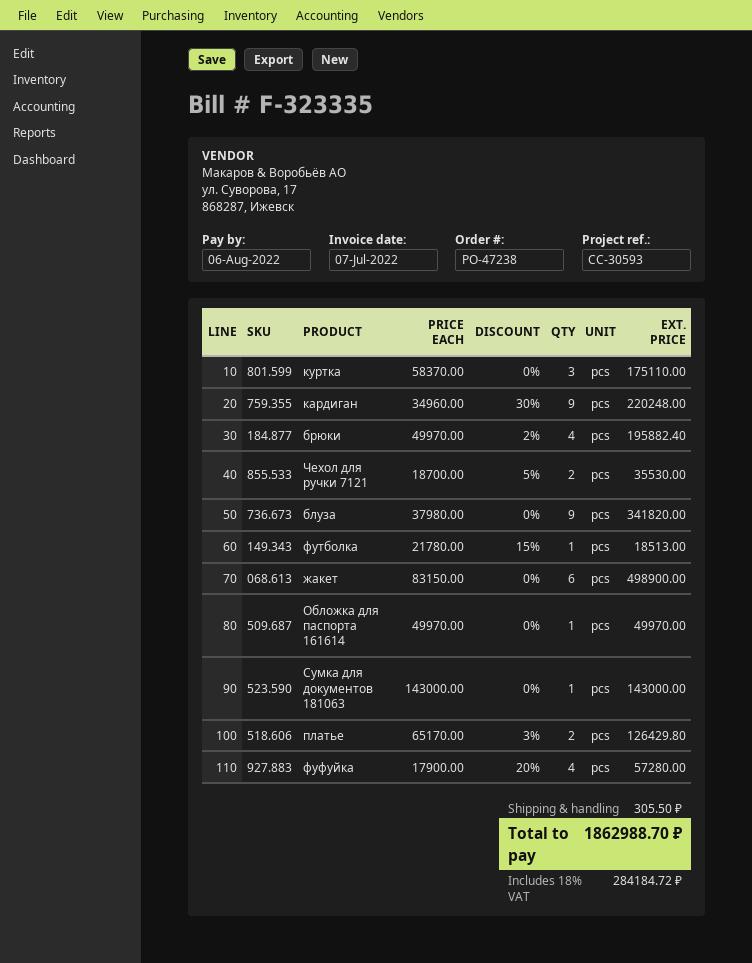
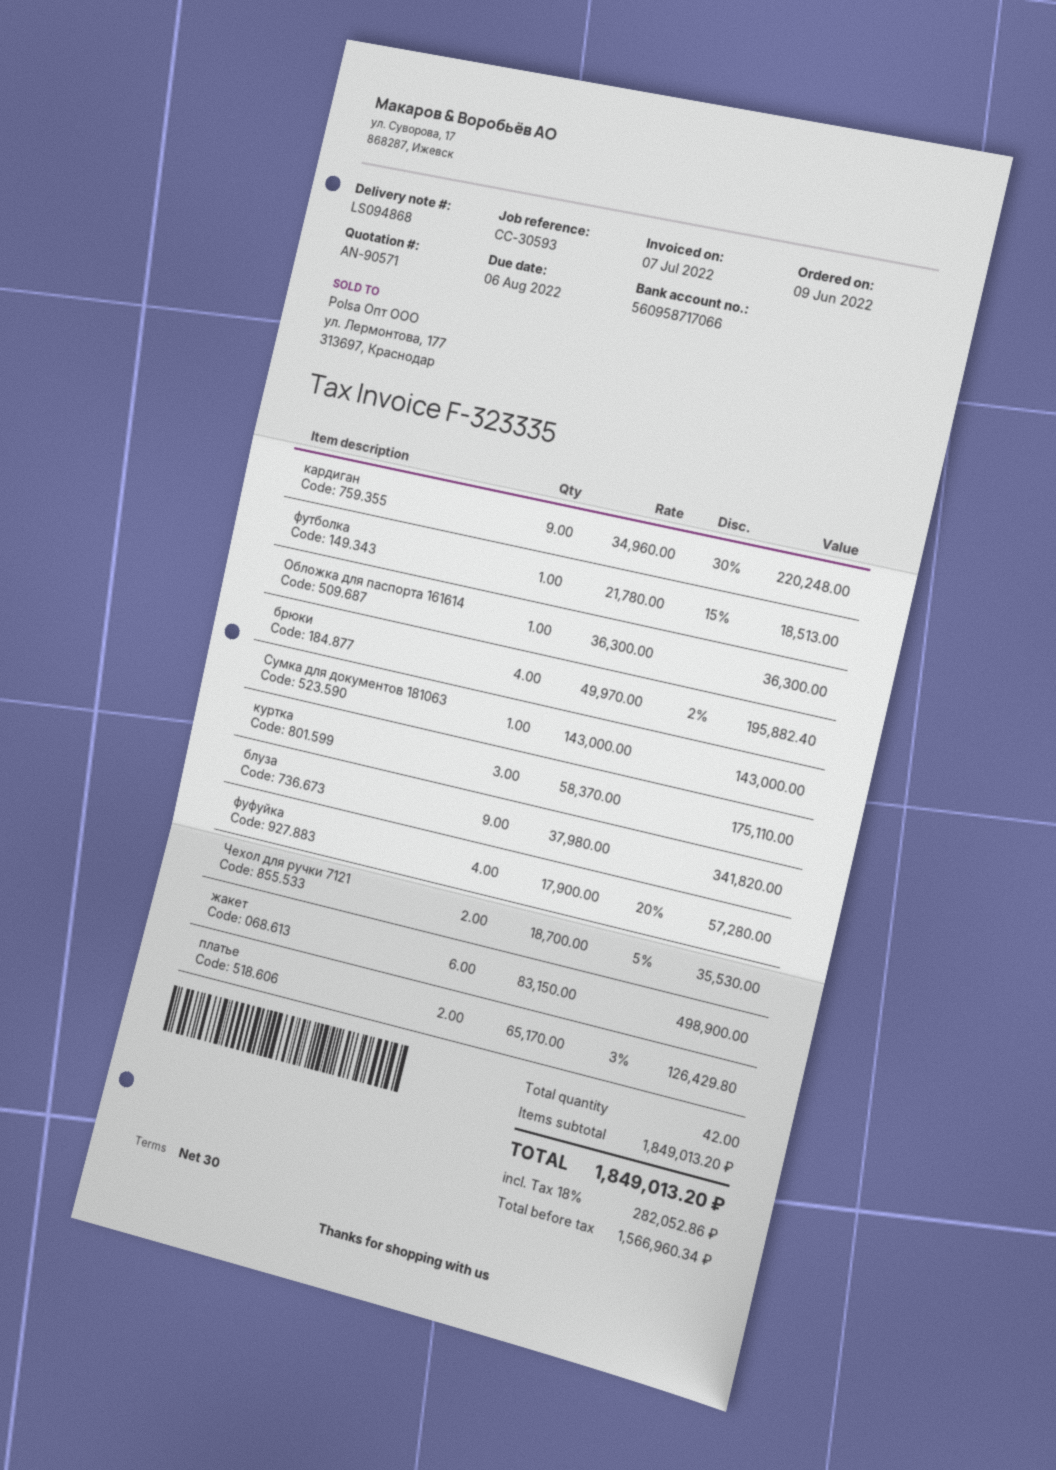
Обложка для паспорта 161614: 1 x 49970.00 = 49970.00 -> 1 x 36300.00 = 36300.00
shipping: 305.50 -> none
tax: 18% = 284184.72 -> 18% = 282052.86
total: 1862988.70 -> 1849013.20

